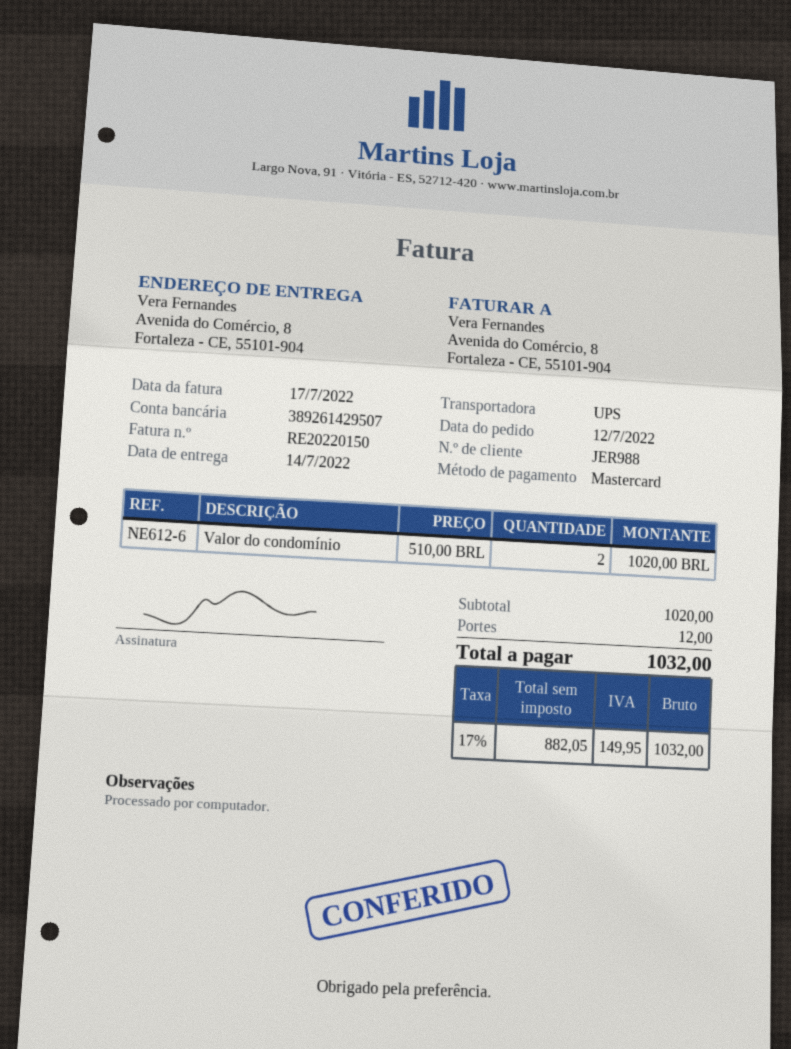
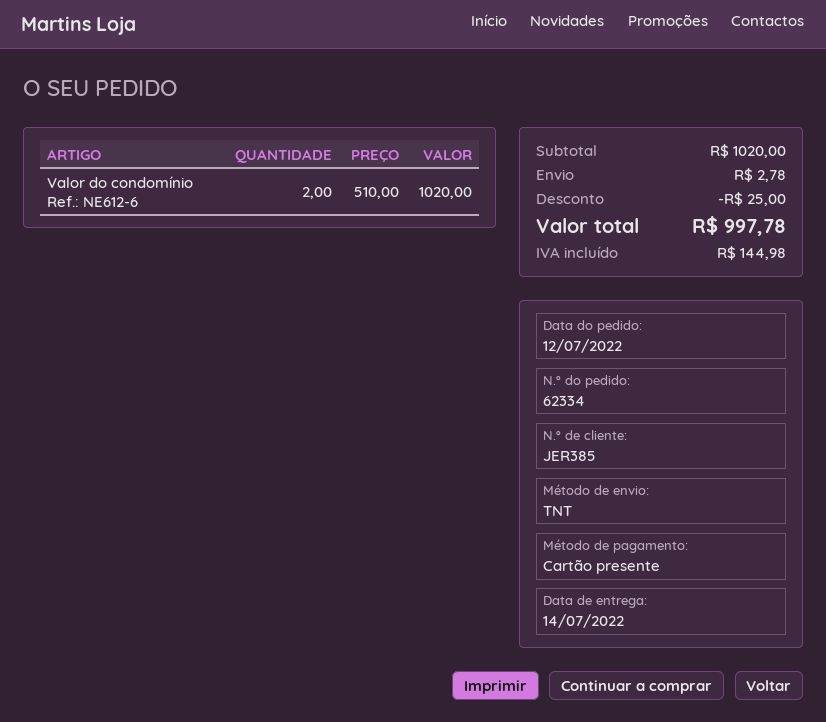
customer number: JER988 -> JER385
payment method: Mastercard -> gift card
shipping method: UPS -> TNT
discount: none -> 25.00
shipping: 12.00 -> 2.78
tax: 149.95 -> 144.98
total: 1032.00 -> 997.78

